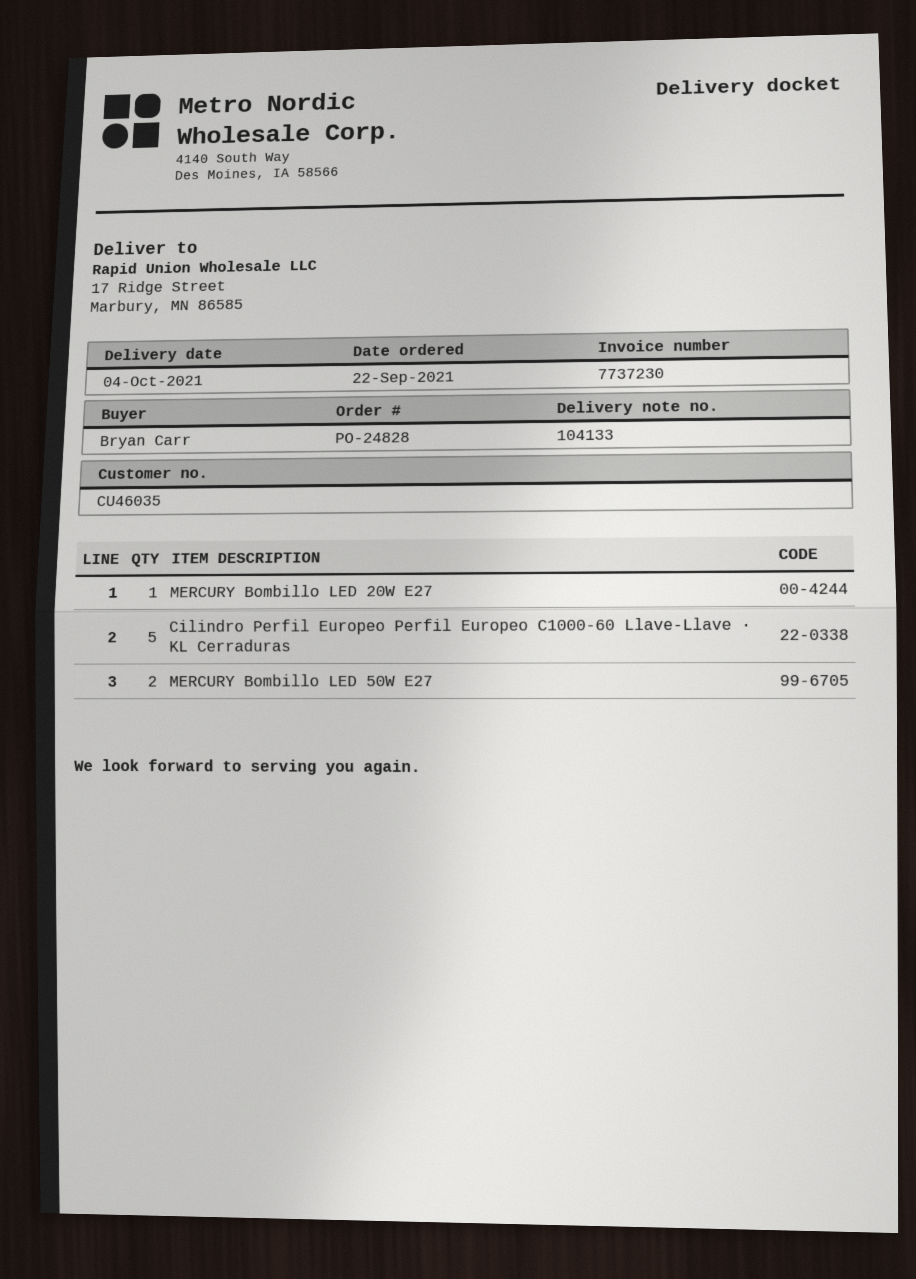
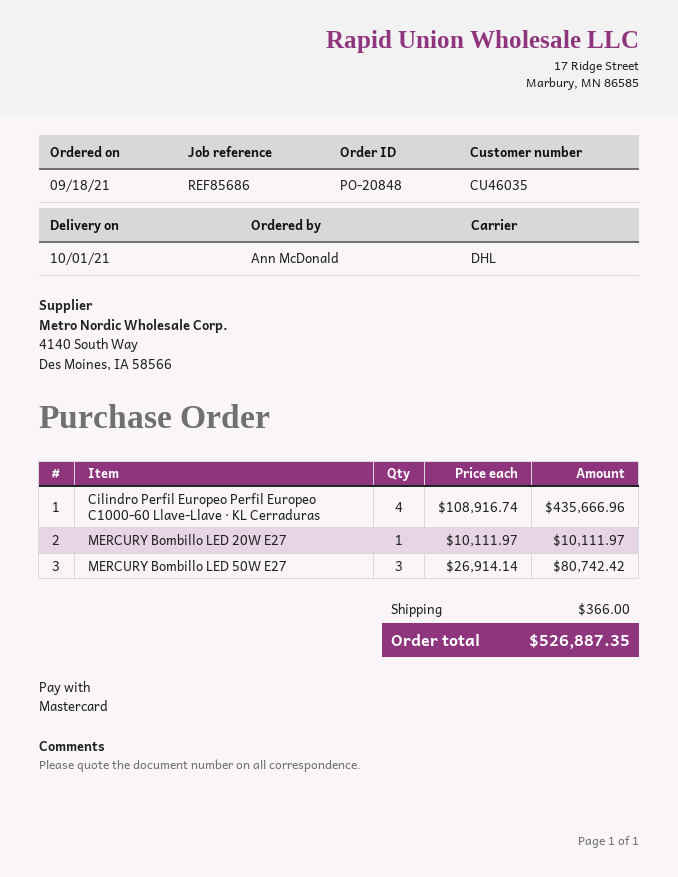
order number: PO-24828 -> PO-20848
order date: 2021-09-22 -> 2021-09-18
delivery date: 2021-10-04 -> 2021-10-01
ordered by: Bryan Carr -> Ann McDonald
Cilindro Perfil Europeo Perfil Europeo C1000-60 Llave-Llave · KL Cerraduras: 5 -> 4
MERCURY Bombillo LED 50W E27: 2 -> 3

